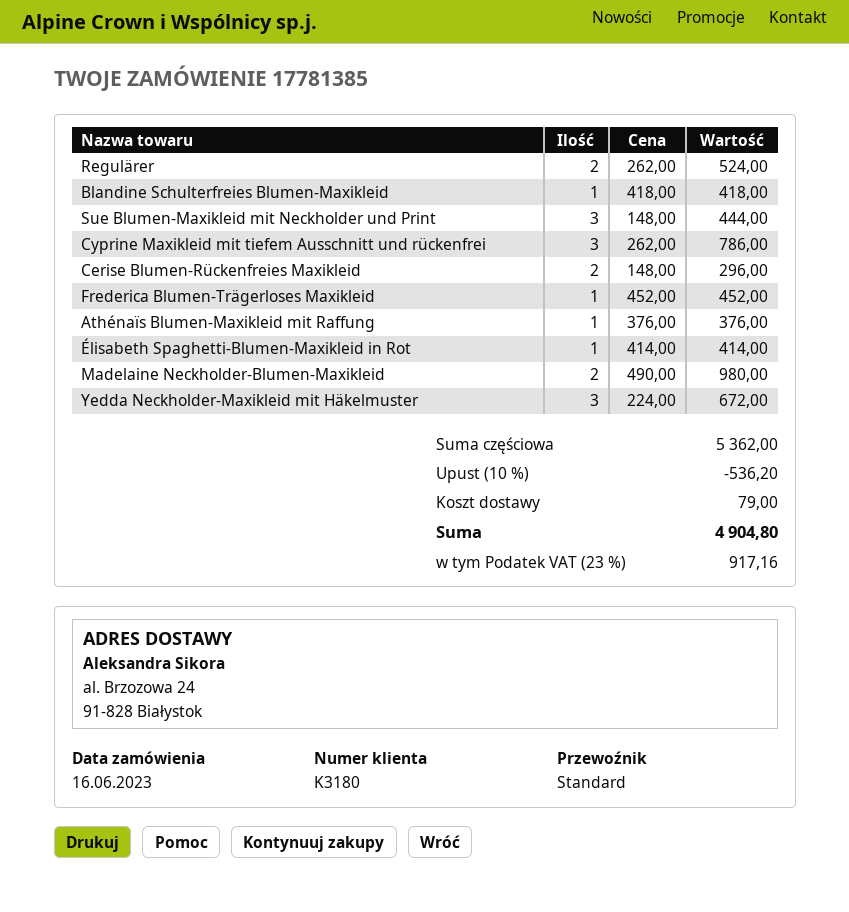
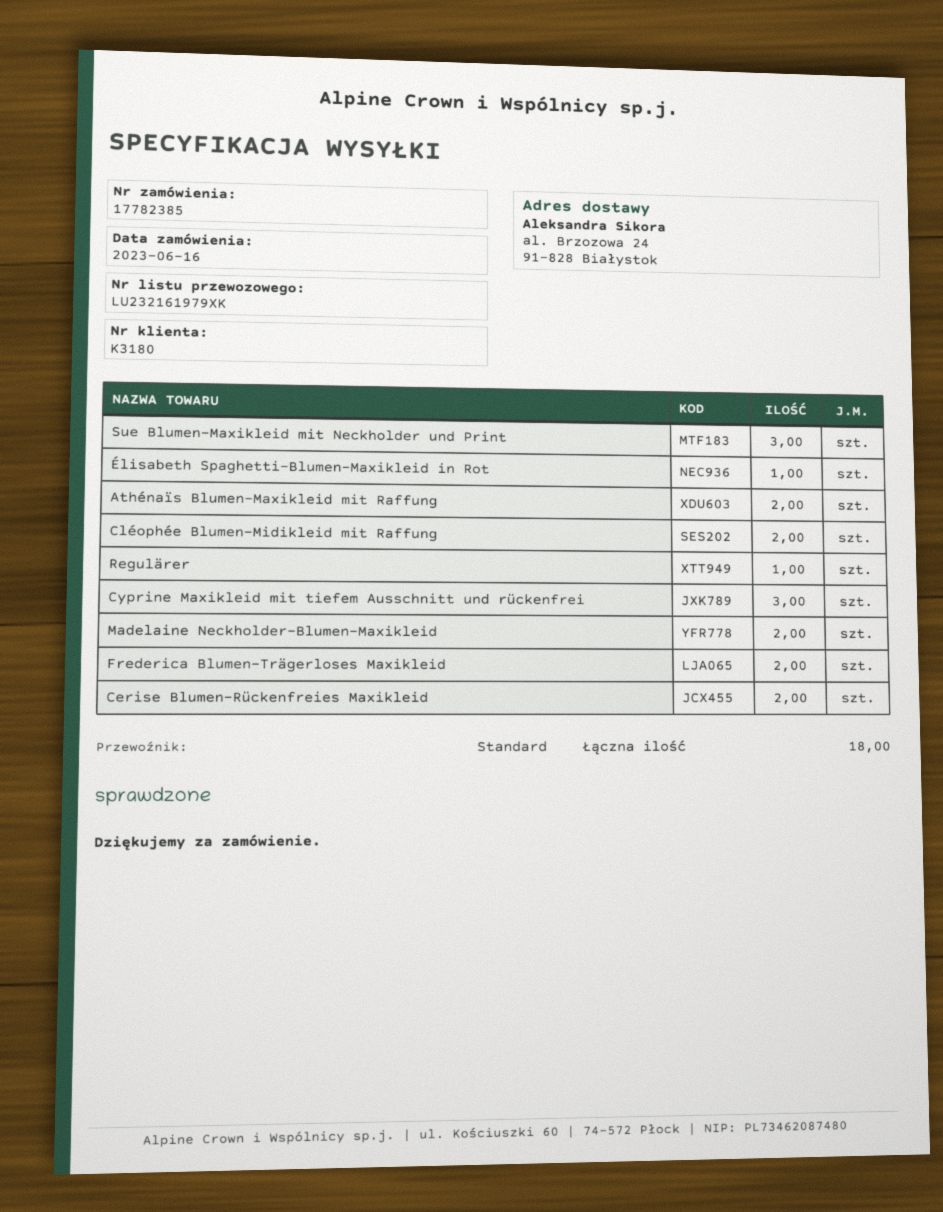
order number: 17781385 -> 17782385
Regulärer: 2 -> 1
Blandine Schulterfreies Blumen-Maxikleid: 1 -> none
Frederica Blumen-Trägerloses Maxikleid: 1 -> 2
Athénaïs Blumen-Maxikleid mit Raffung: 1 -> 2
Yedda Neckholder-Maxikleid mit Häkelmuster: 3 -> none
Cléophée Blumen-Midikleid mit Raffung: none -> 2

